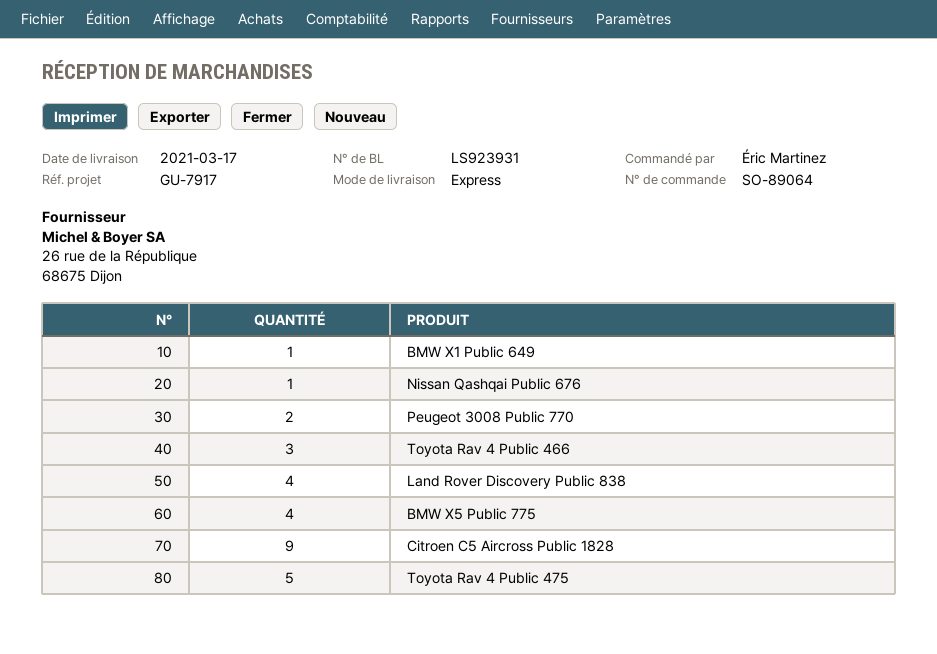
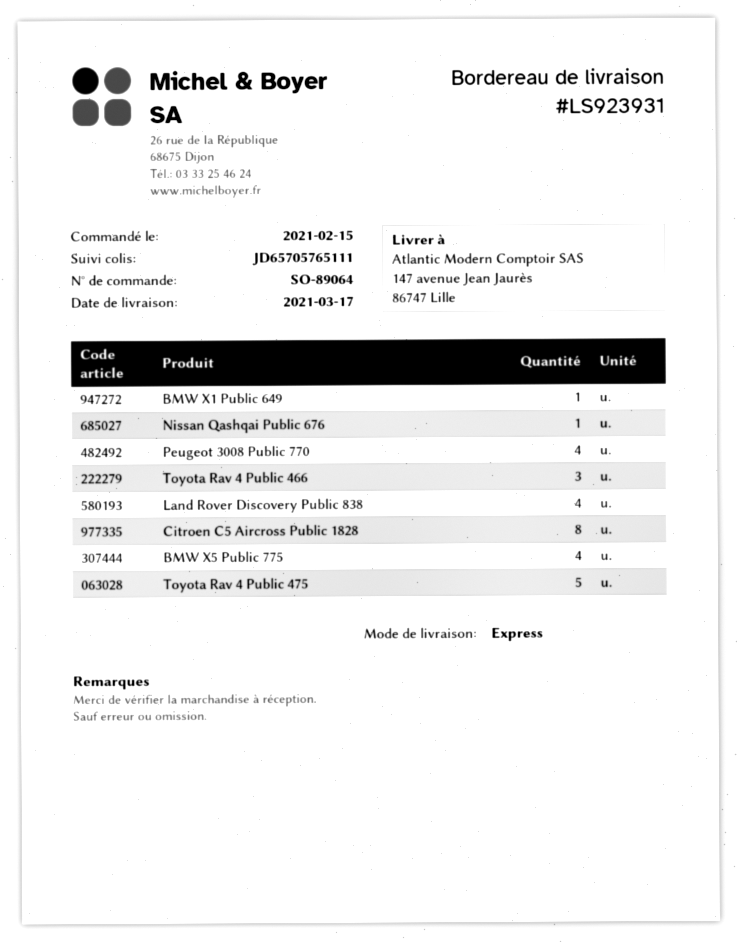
Peugeot 3008 Public 770: 2 -> 4
Citroen C5 Aircross Public 1828: 9 -> 8

